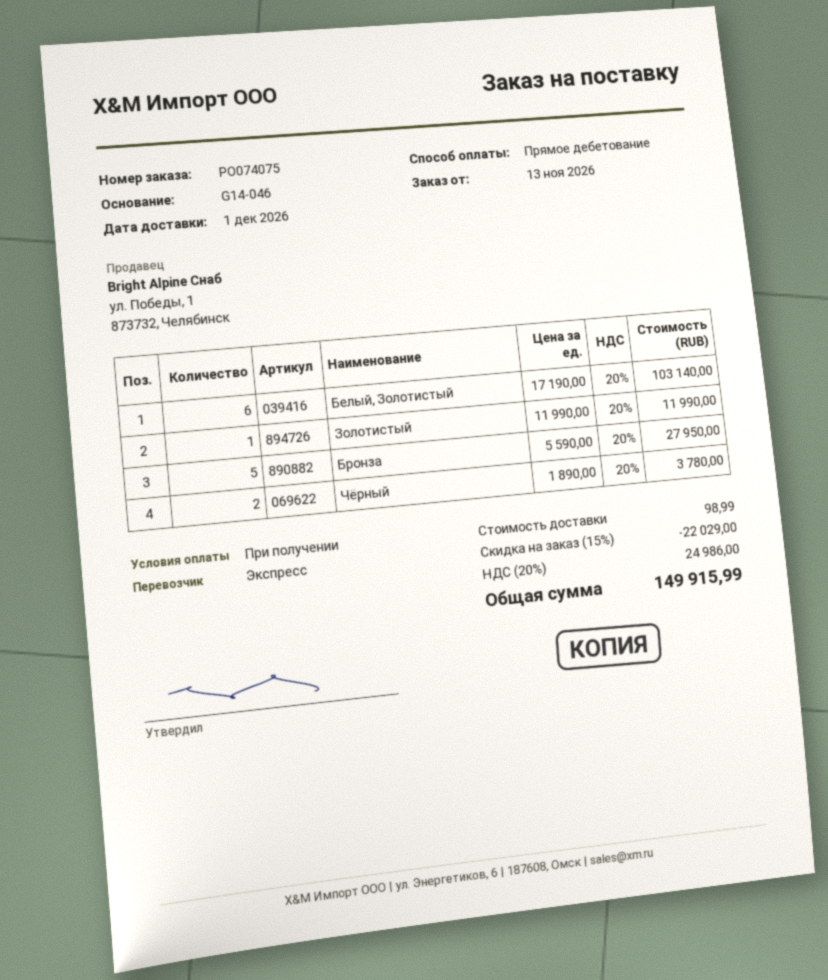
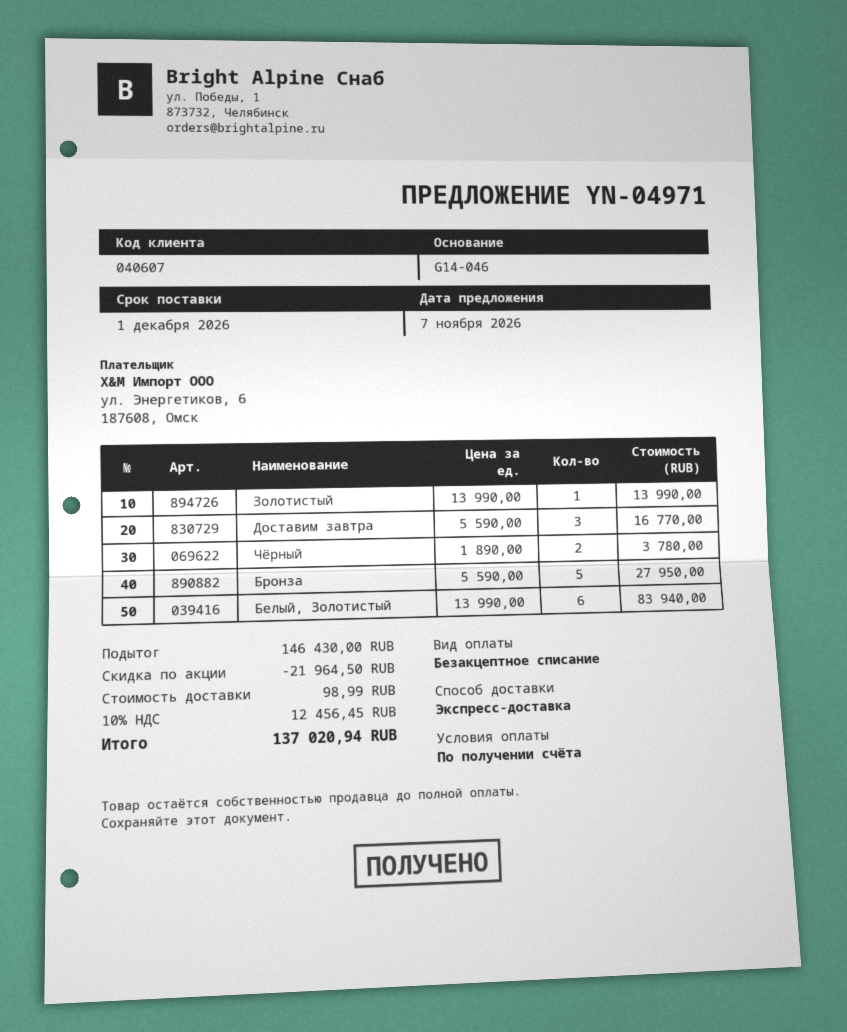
Белый, Золотистый: 6 x 17190.00 = 103140.00 -> 6 x 13990.00 = 83940.00
Золотистый: 1 x 11990.00 = 11990.00 -> 1 x 13990.00 = 13990.00
Доставим завтра: none -> 3 x 5590.00 = 16770.00
discount: 22029.00 -> 21964.50
tax: 20% = 24986.00 -> 10% = 12456.45
total: 149915.99 -> 137020.94

